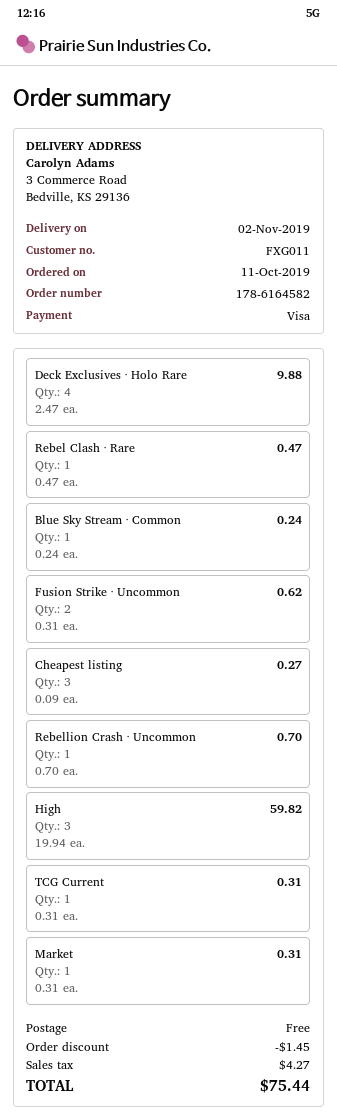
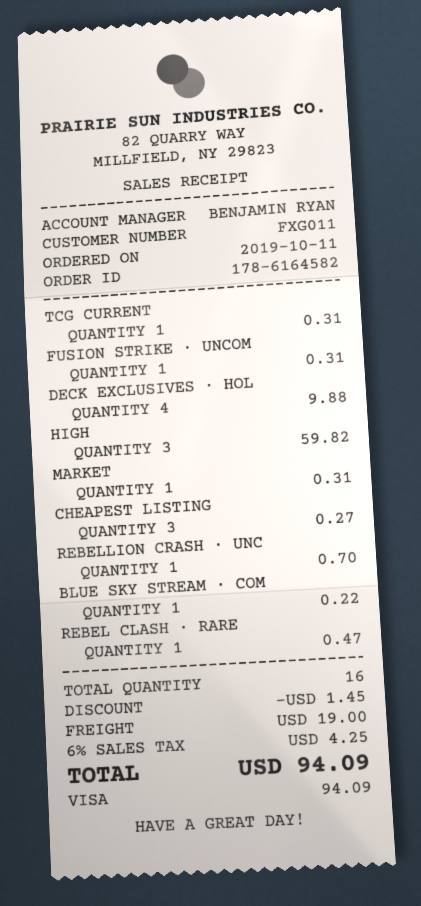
Blue Sky Stream · Common: 1 for 0.24 -> 1 for 0.22
Fusion Strike · Uncommon: 2 for 0.62 -> 1 for 0.31
shipping: 0.00 -> 19.00
tax: 4.27 -> 4.25
total: 75.44 -> 94.09

